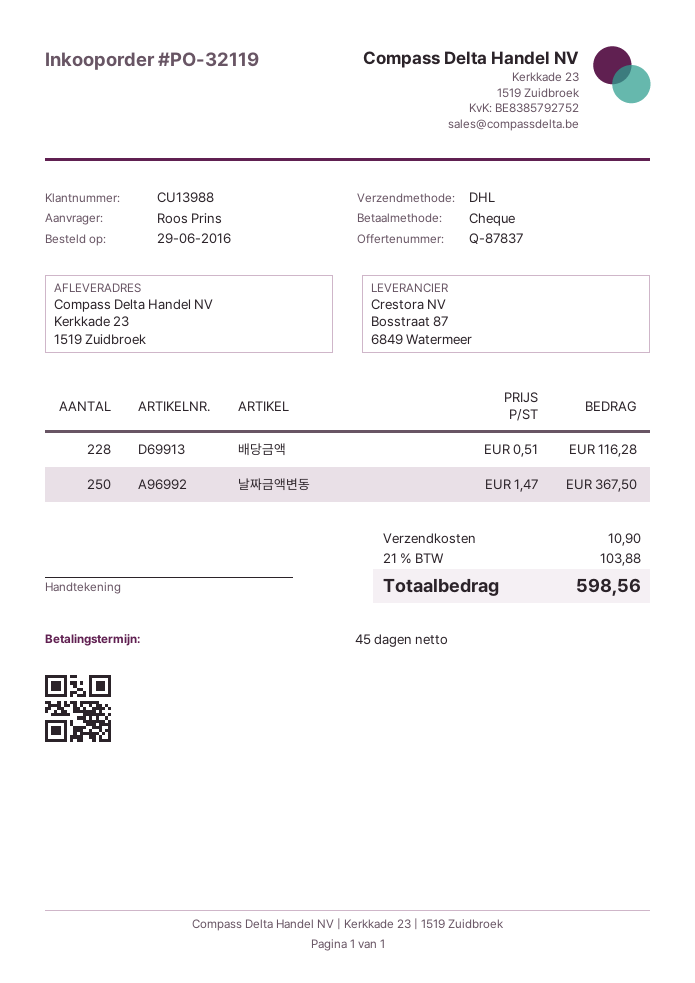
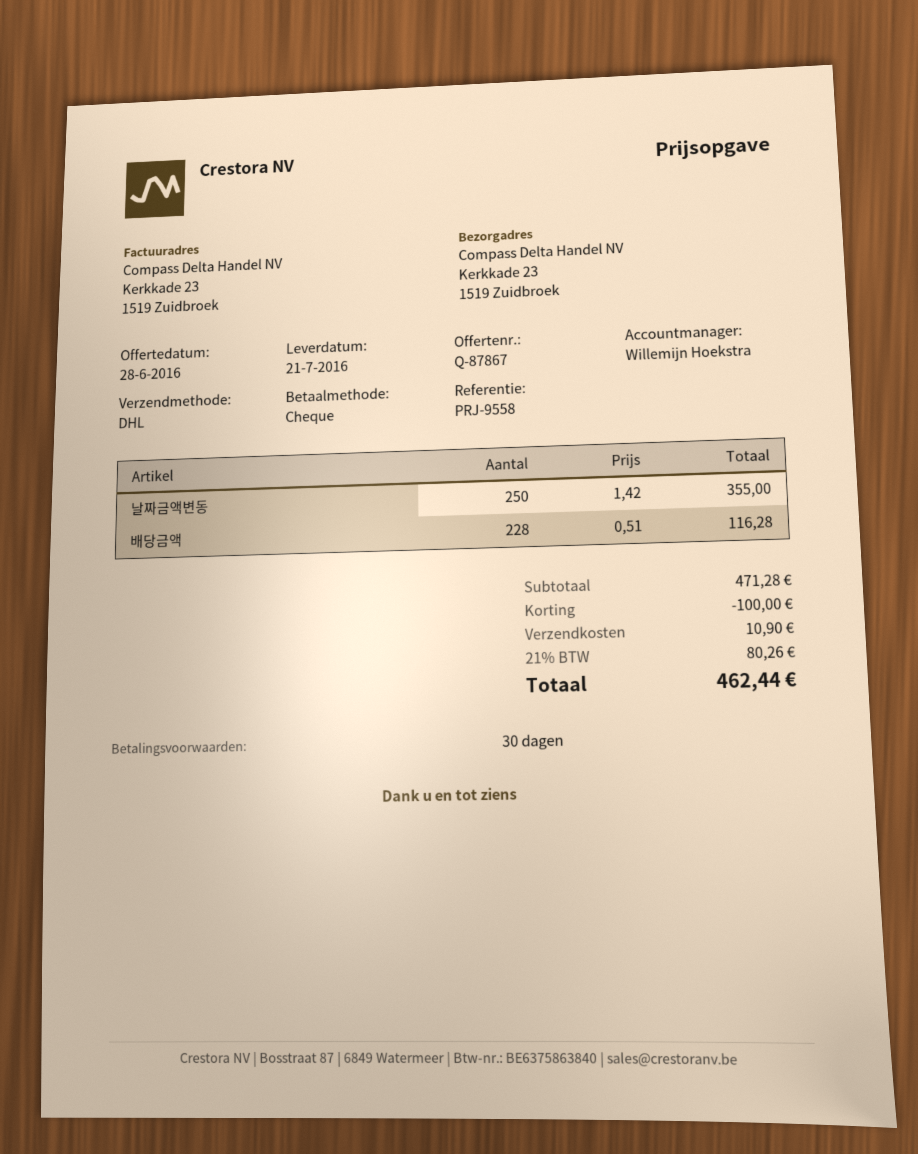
quote number: Q-87837 -> Q-87867
payment terms: 45 days -> 30 days
날짜금액변동: 250 x 1.47 = 367.50 -> 250 x 1.42 = 355.00
discount: none -> 100.00
tax: 21% = 103.88 -> 21% = 80.26
total: 598.56 -> 462.44

